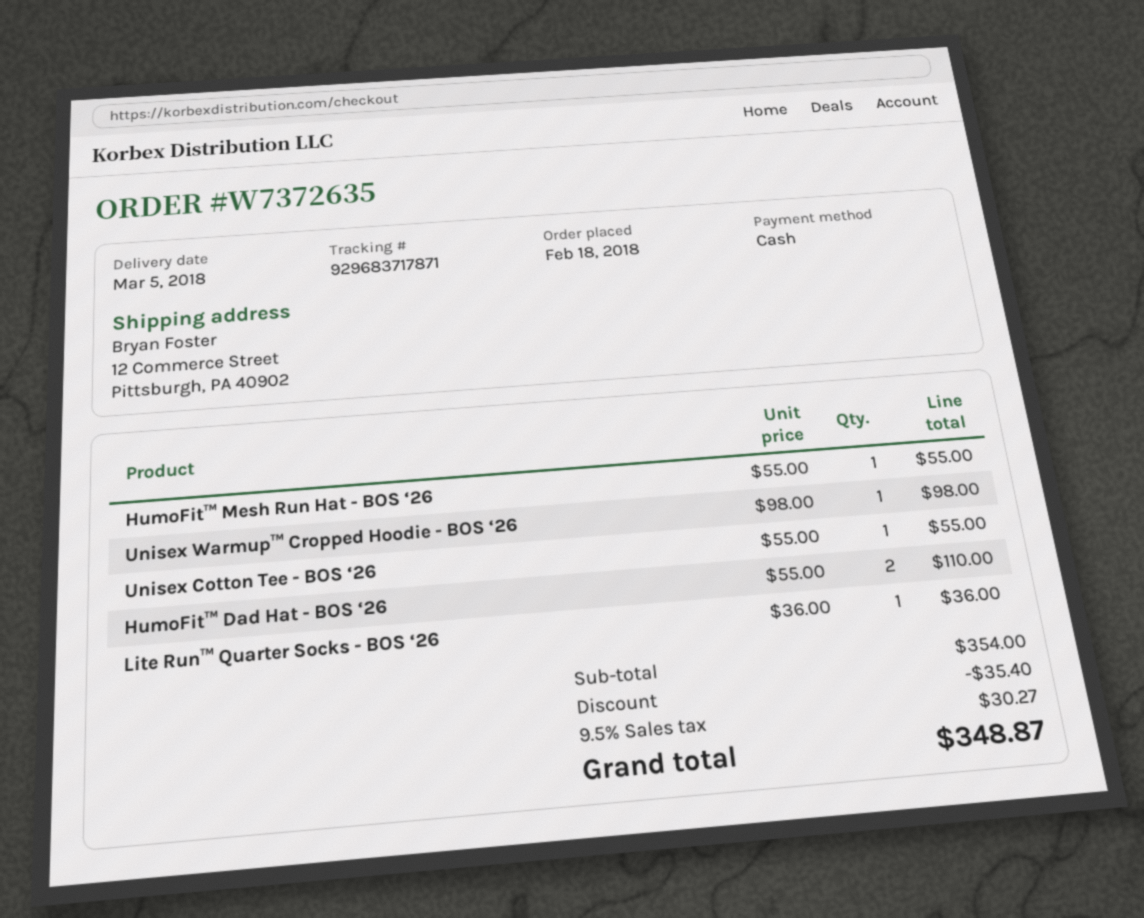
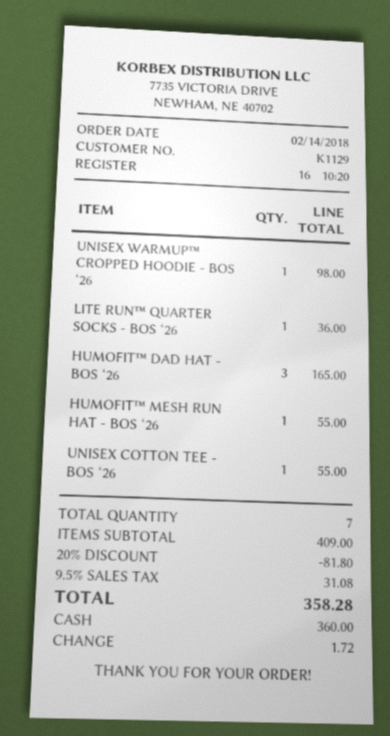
order date: 2018-02-18 -> 2018-02-14
HumoFit™ Dad Hat - BOS ‘26: 2 for 110.00 -> 3 for 165.00
subtotal: 354.00 -> 409.00
discount: 35.40 -> 81.80
tax: 9.5% = 30.27 -> 9.5% = 31.08
total: 348.87 -> 358.28

